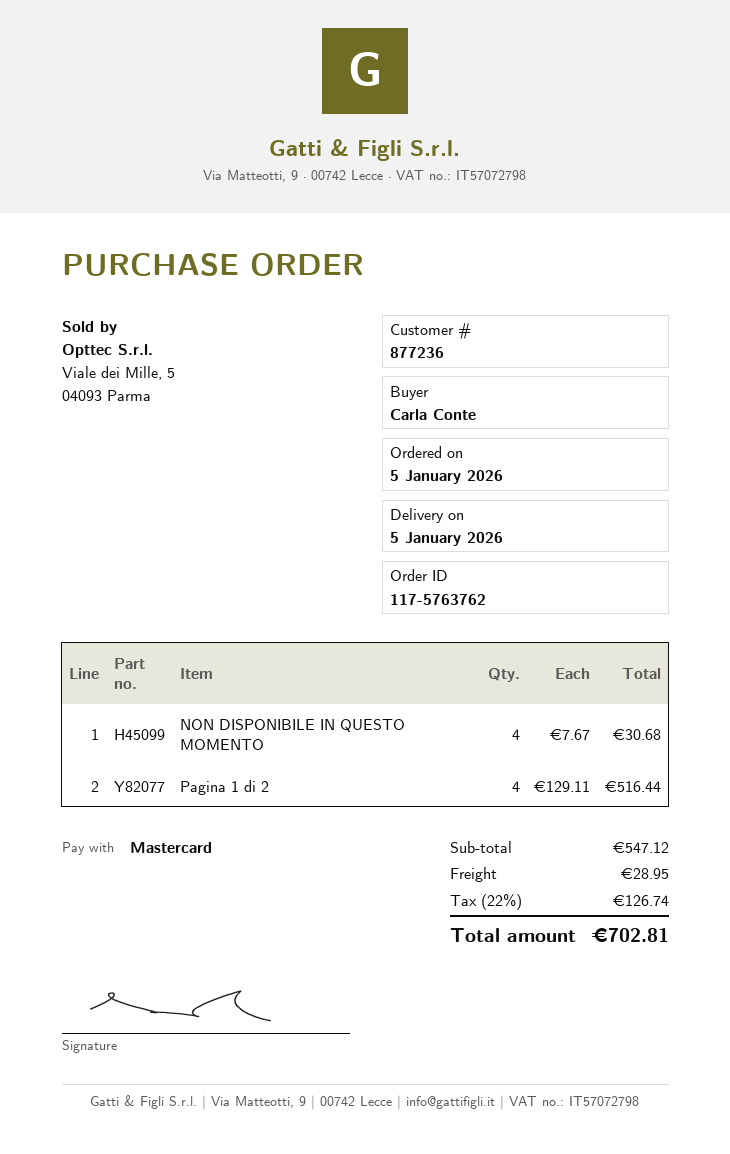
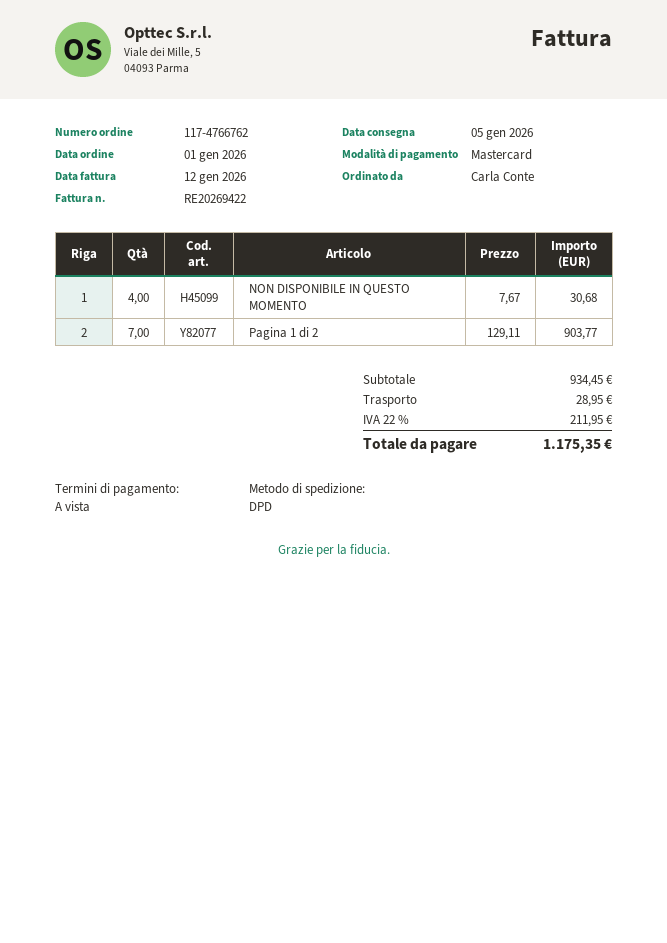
order number: 117-5763762 -> 117-4766762
order date: 2026-01-05 -> 2026-01-01
Pagina 1 di 2: 4 x 129.11 = 516.44 -> 7 x 129.11 = 903.77
subtotal: 547.12 -> 934.45
tax: 22% = 126.74 -> 22% = 211.95
total: 702.81 -> 1175.35

